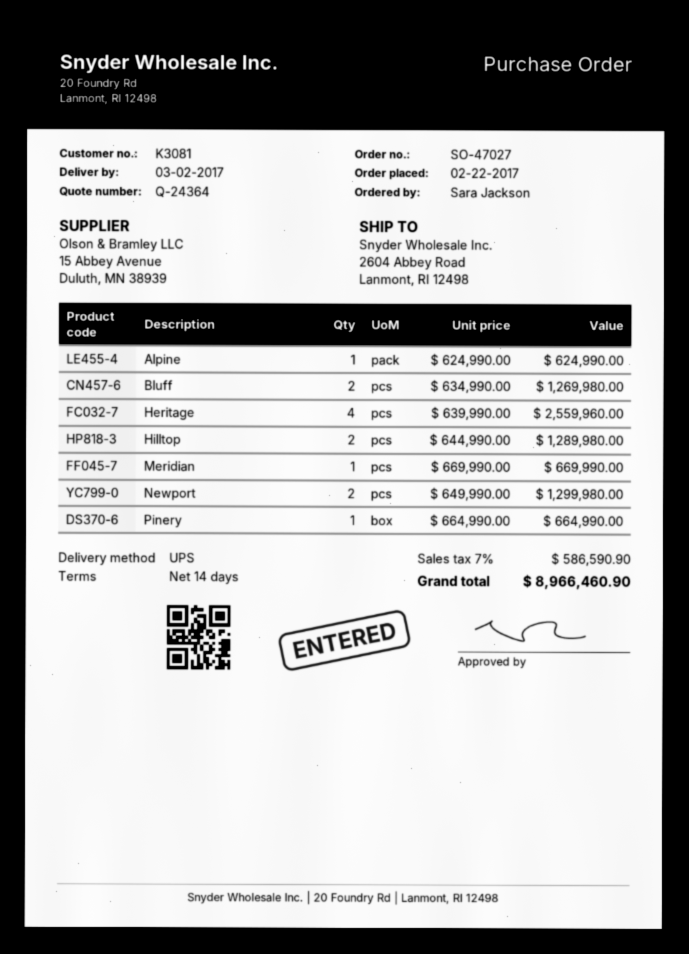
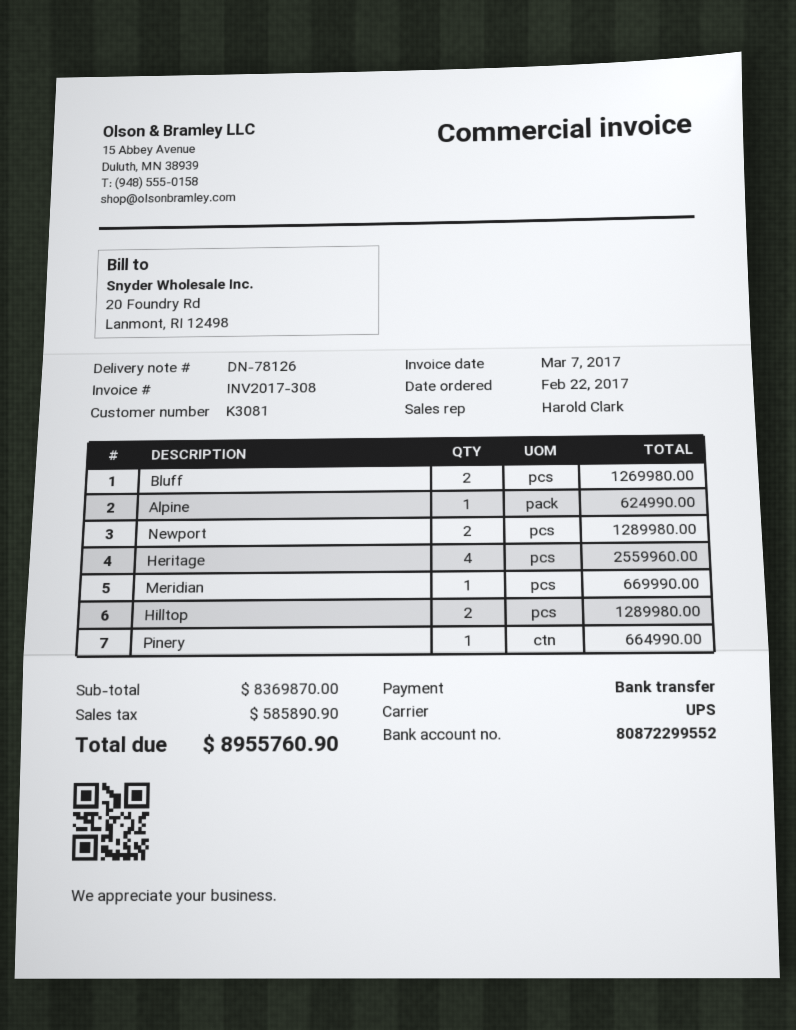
Newport: 2 for 1299980.00 -> 2 for 1289980.00
tax: 586590.90 -> 585890.90
total: 8966460.90 -> 8955760.90

